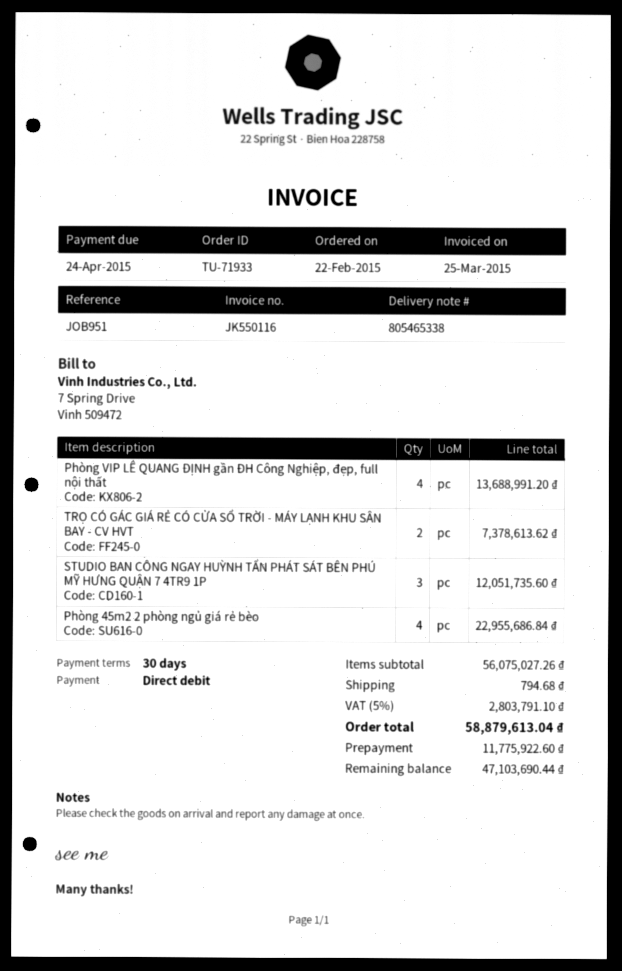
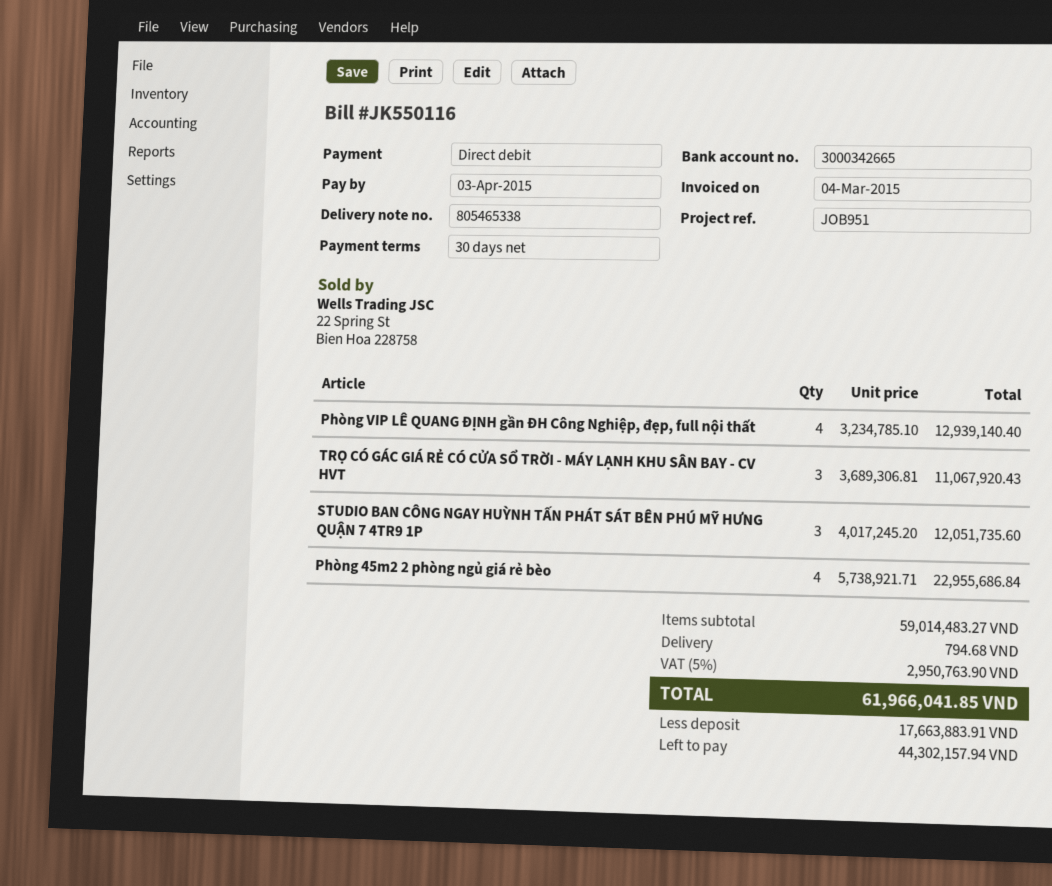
invoice date: 2015-03-25 -> 2015-03-04
due date: 2015-04-24 -> 2015-04-03
Phòng VIP LÊ QUANG ĐỊNH gần ĐH Công Nghiệp, đẹp, full nội thất: 4 for 13688991.20 -> 4 for 12939140.40
TRỌ CÓ GÁC GIÁ RẺ CÓ CỬA SỔ TRỜI - MÁY LẠNH KHU SÂN BAY - CV HVT: 2 for 7378613.62 -> 3 for 11067920.43
subtotal: 56075027.26 -> 59014483.27
tax: 5% = 2803791.10 -> 5% = 2950763.90
total: 58879613.04 -> 61966041.85
deposit: 11775922.60 -> 17663883.91
balance: 47103690.44 -> 44302157.94

